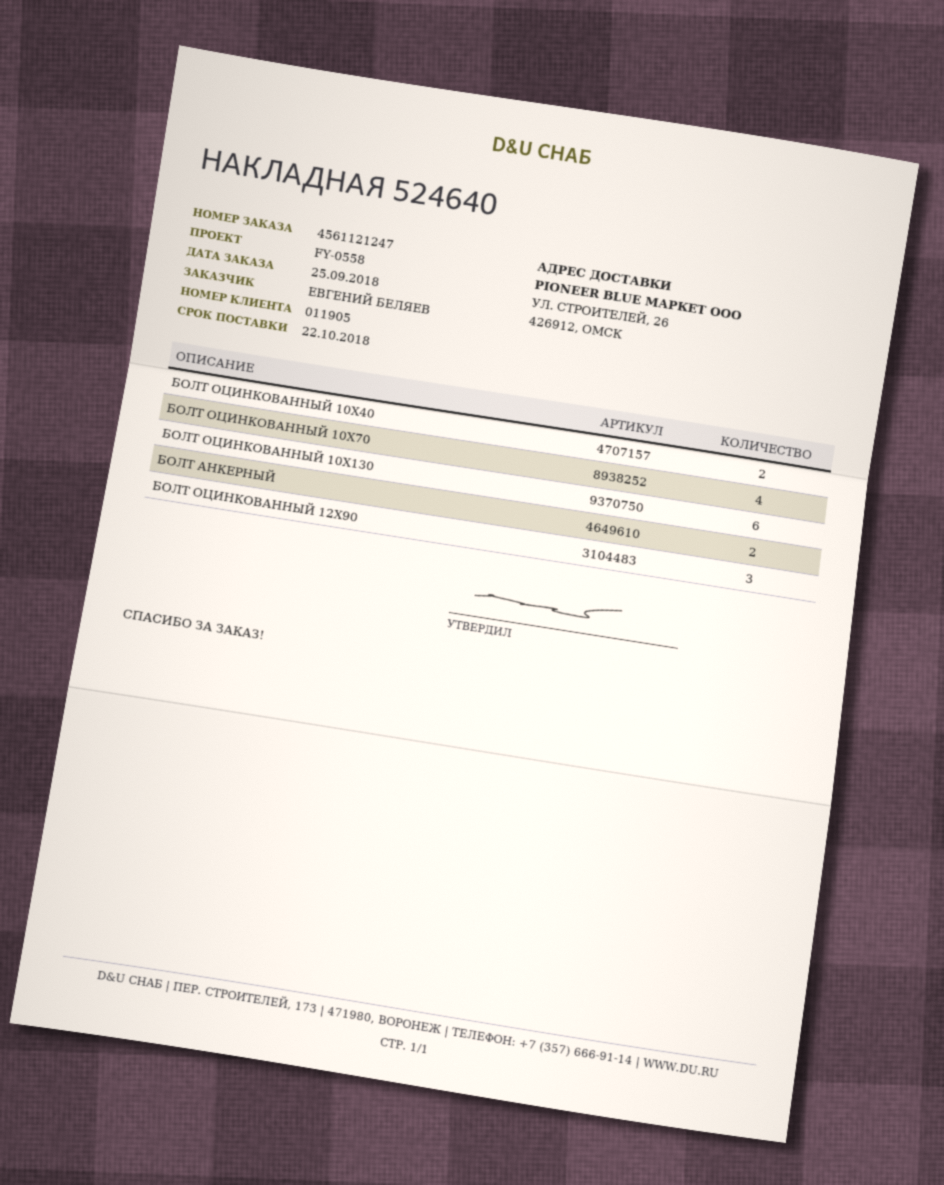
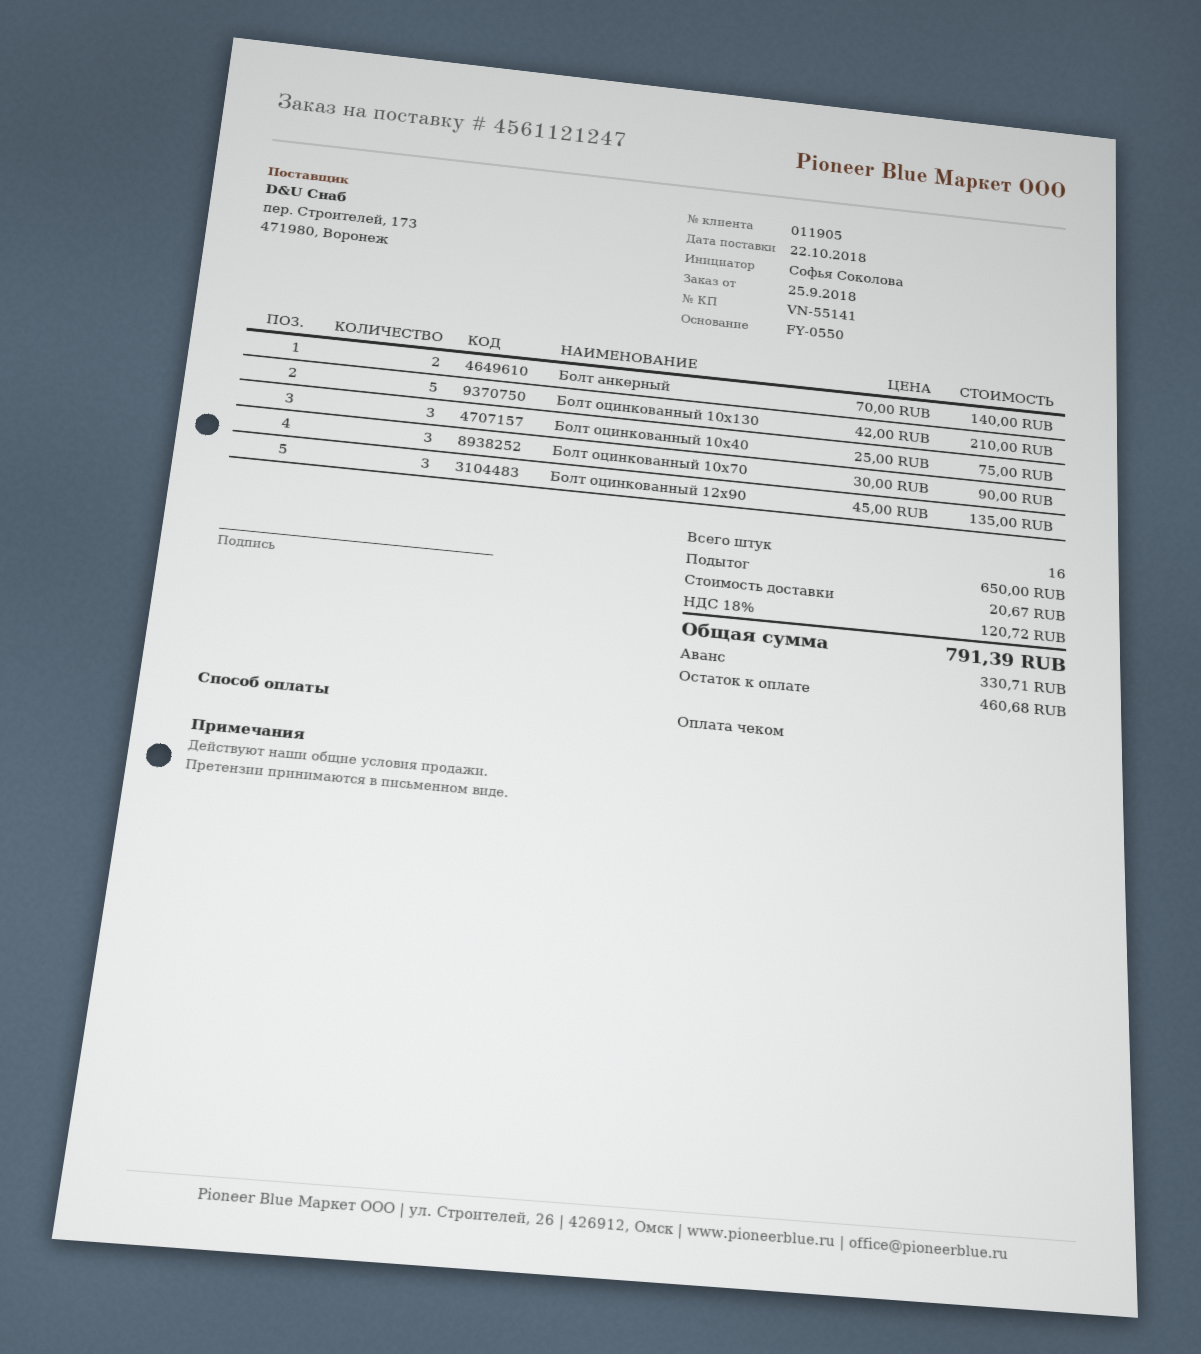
reference: FY-0558 -> FY-0550
ordered by: ЕВГЕНИЙ БЕЛЯЕВ -> Софья Соколова
БОЛТ ОЦИНКОВАННЫЙ 10Х40: 2 -> 3
БОЛТ ОЦИНКОВАННЫЙ 10Х70: 4 -> 3
БОЛТ ОЦИНКОВАННЫЙ 10Х130: 6 -> 5

